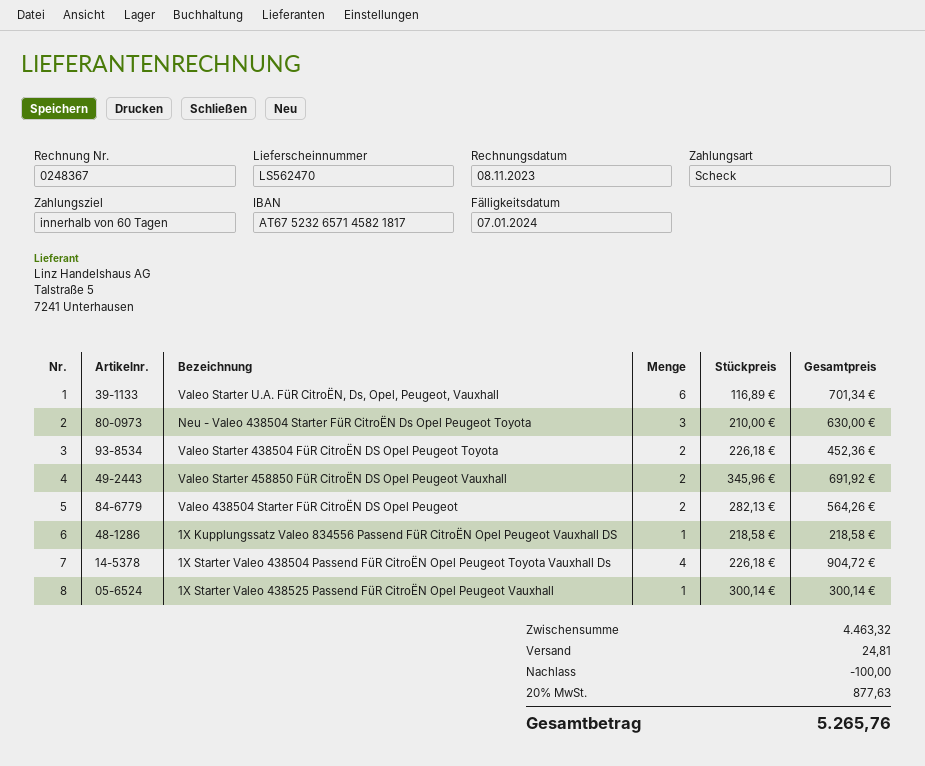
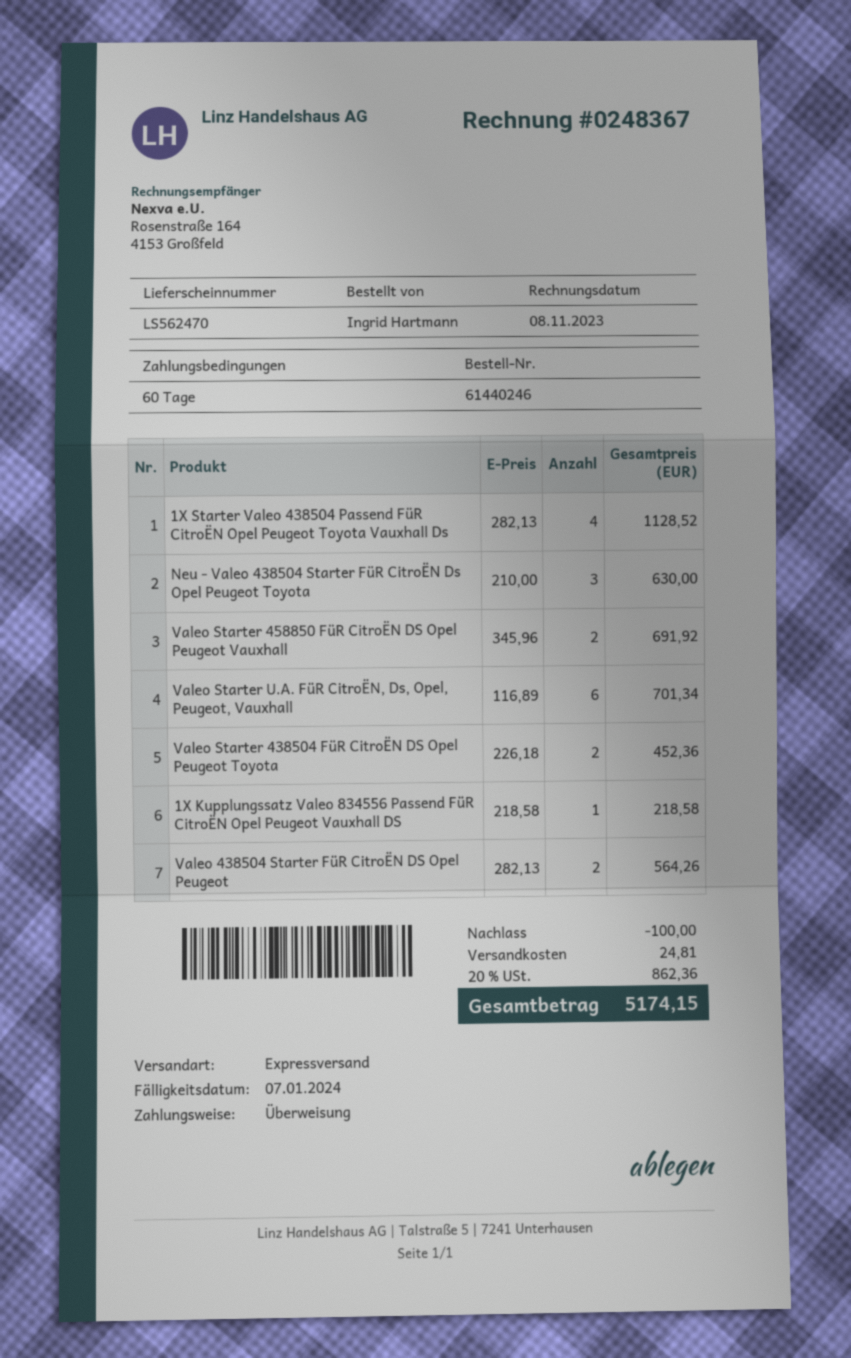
payment method: cheque -> bank transfer
1X Starter Valeo 438504 Passend FüR CitroËN Opel Peugeot Toyota Vauxhall Ds: 4 x 226.18 = 904.72 -> 4 x 282.13 = 1128.52
1X Starter Valeo 438525 Passend FüR CitroËN Opel Peugeot Vauxhall: 1 x 300.14 = 300.14 -> none
tax: 20% = 877.63 -> 20% = 862.36
total: 5265.76 -> 5174.15

